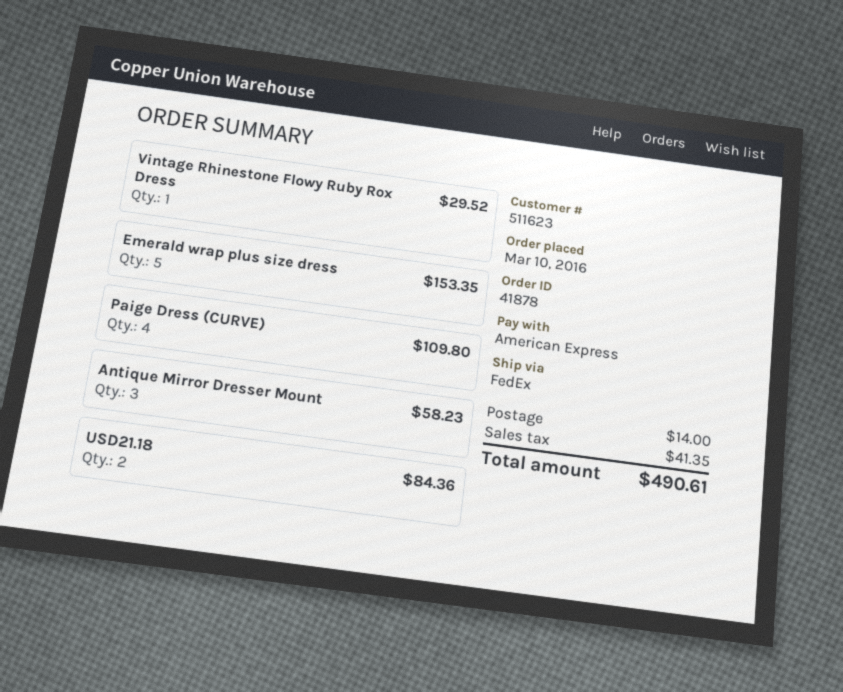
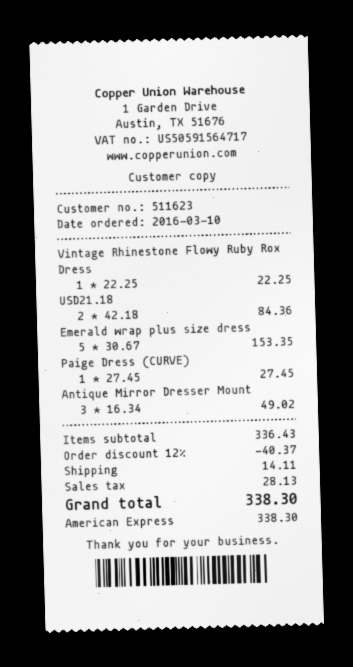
Vintage Rhinestone Flowy Ruby Rox Dress: 1 for 29.52 -> 1 for 22.25
Paige Dress (CURVE): 4 for 109.80 -> 1 for 27.45
Antique Mirror Dresser Mount: 3 for 58.23 -> 3 for 49.02
discount: none -> 12% = 40.37
shipping: 14.00 -> 14.11
tax: 41.35 -> 28.13
total: 490.61 -> 338.30

